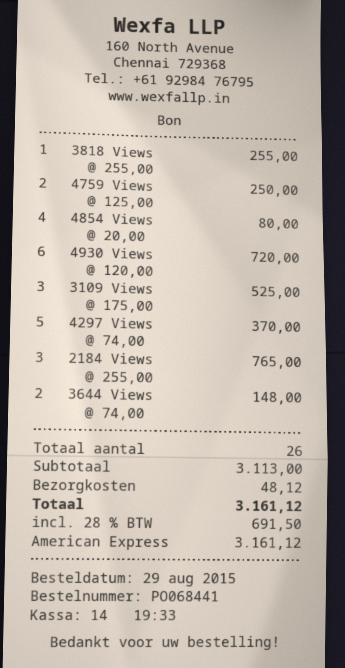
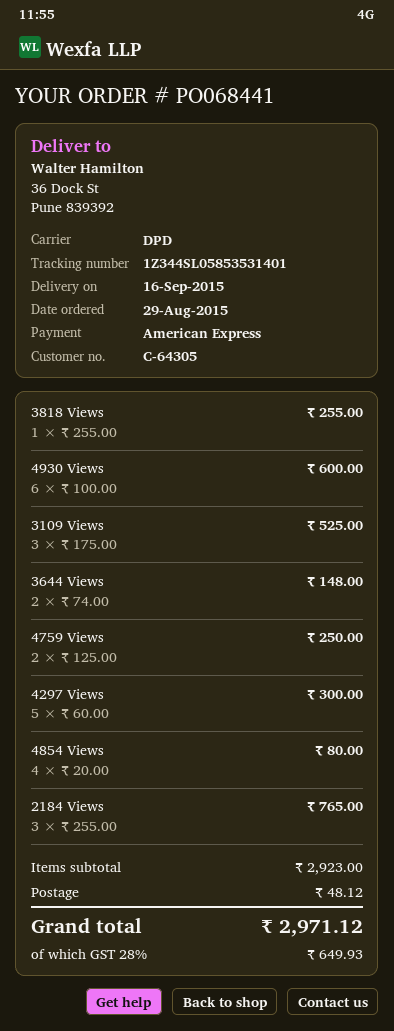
4930 Views: 6 x 120.00 = 720.00 -> 6 x 100.00 = 600.00
4297 Views: 5 x 74.00 = 370.00 -> 5 x 60.00 = 300.00
subtotal: 3113.00 -> 2923.00
tax: 28% = 691.50 -> 28% = 649.93
total: 3161.12 -> 2971.12

